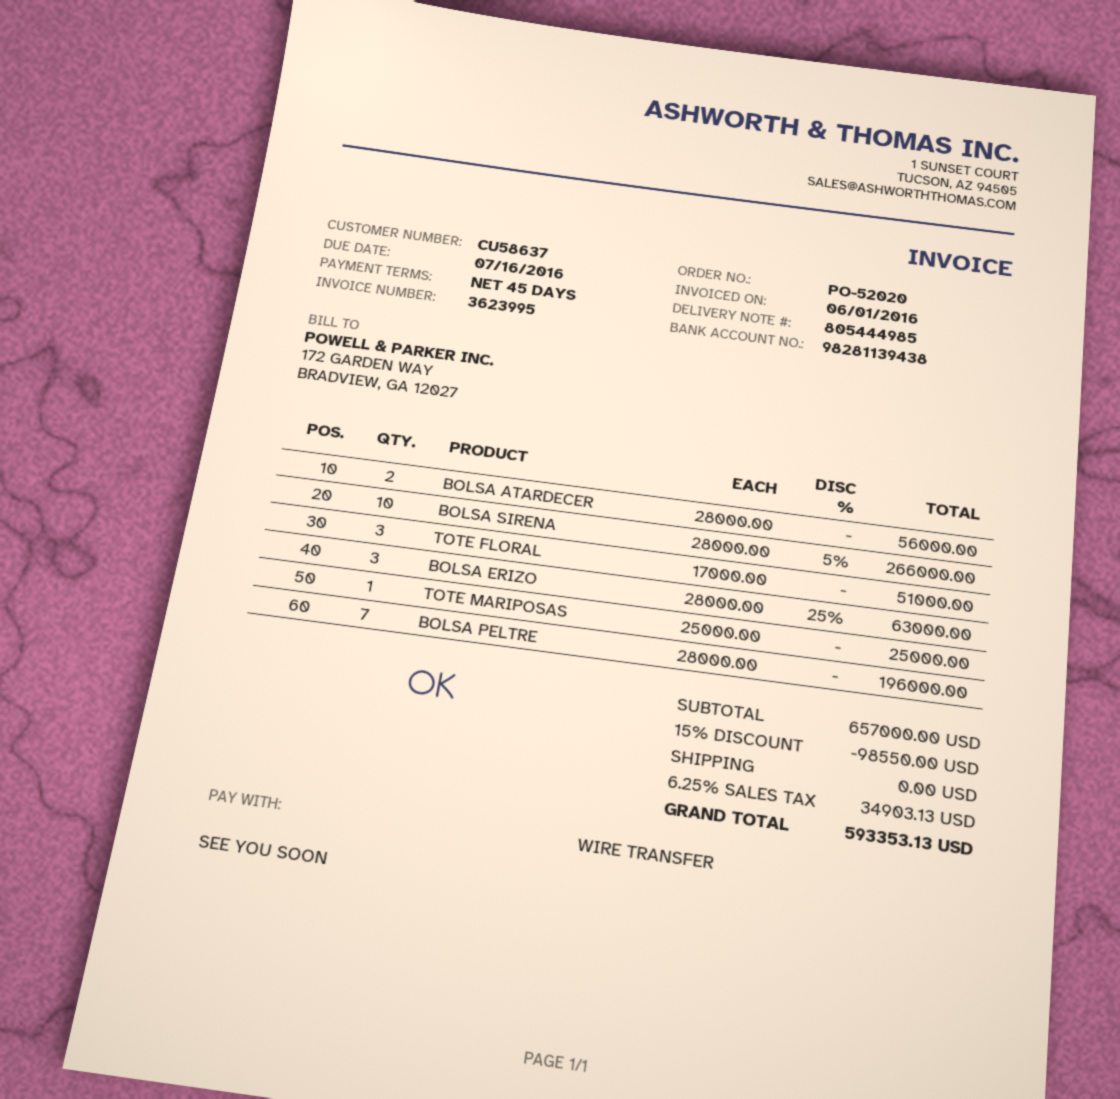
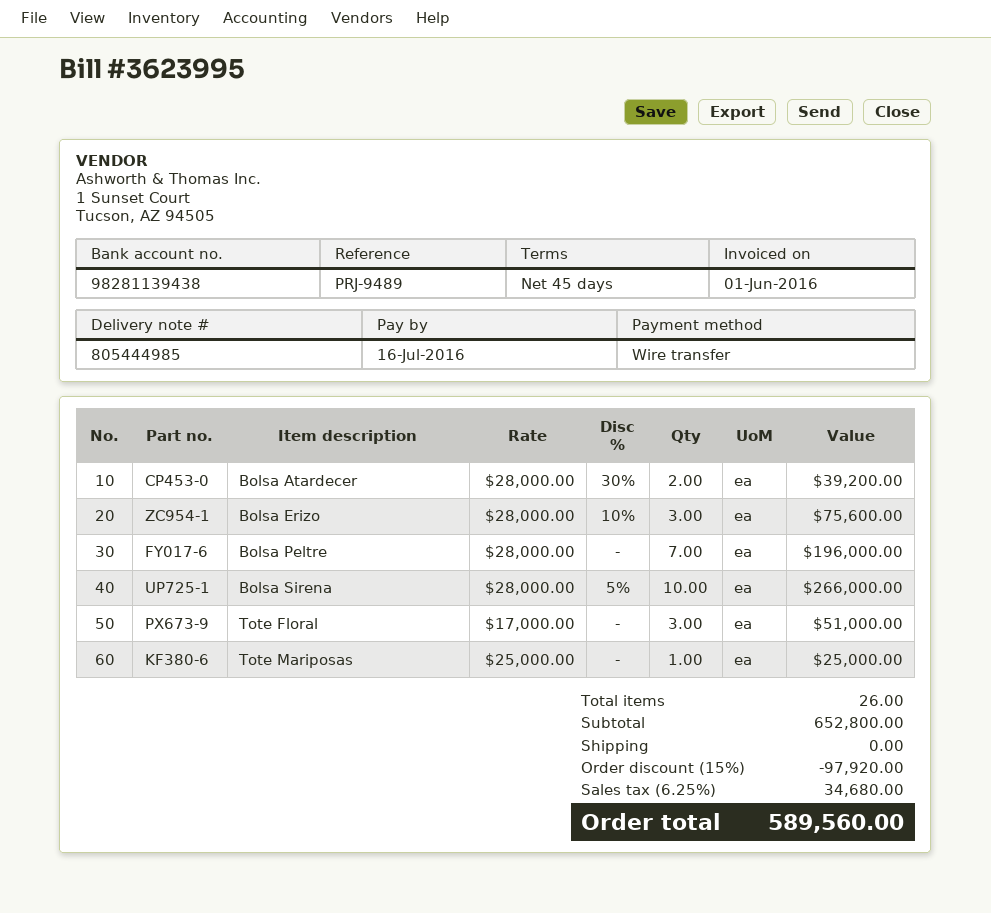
BOLSA ATARDECER: 2 x 28000.00 = 56000.00 -> 2 x 28000.00 - 30% = 39200.00
BOLSA ERIZO: 3 x 28000.00 - 25% = 63000.00 -> 3 x 28000.00 - 10% = 75600.00
subtotal: 657000.00 -> 652800.00
discount: 15% = 98550.00 -> 15% = 97920.00
tax: 6.25% = 34903.13 -> 6.25% = 34680.00
total: 593353.13 -> 589560.00

